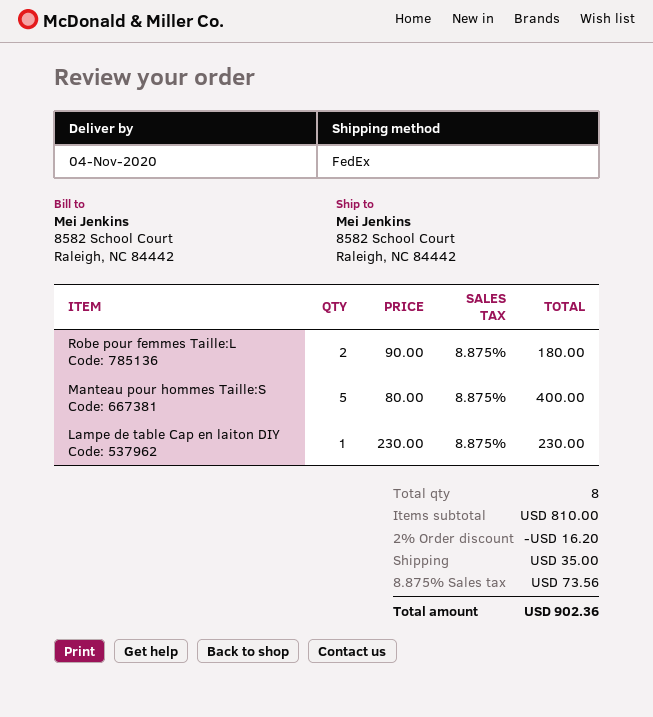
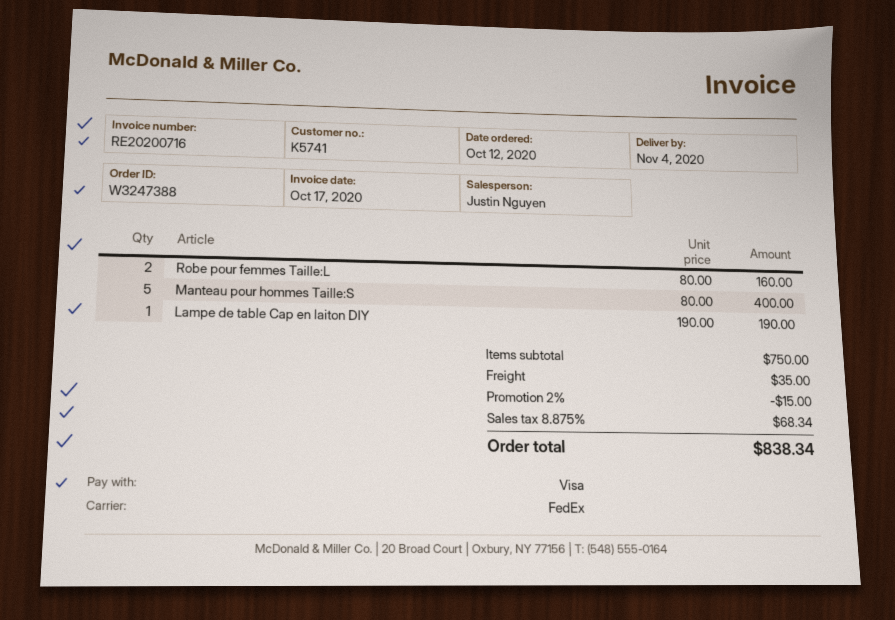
Robe pour femmes Taille:L: 2 x 90.00 = 180.00 -> 2 x 80.00 = 160.00
Lampe de table Cap en laiton DIY: 1 x 230.00 = 230.00 -> 1 x 190.00 = 190.00
subtotal: 810.00 -> 750.00
discount: 2% = 16.20 -> 2% = 15.00
tax: 8.875% = 73.56 -> 8.875% = 68.34
total: 902.36 -> 838.34

